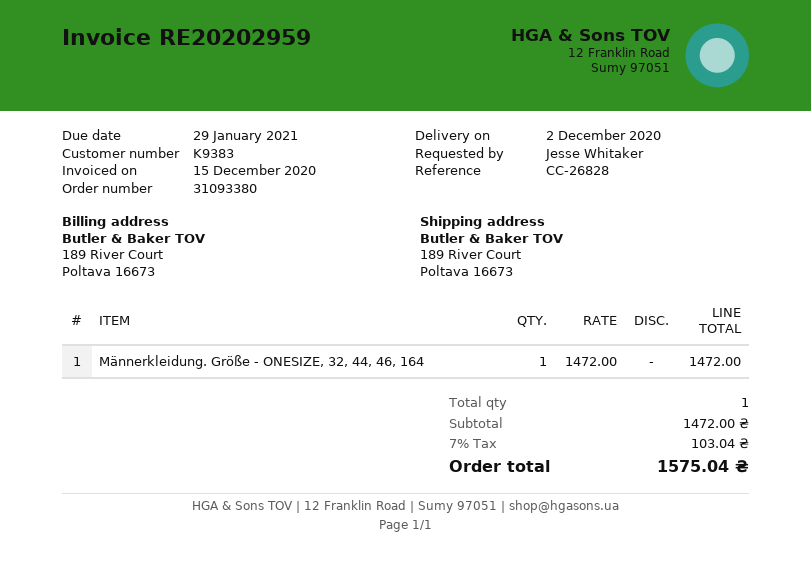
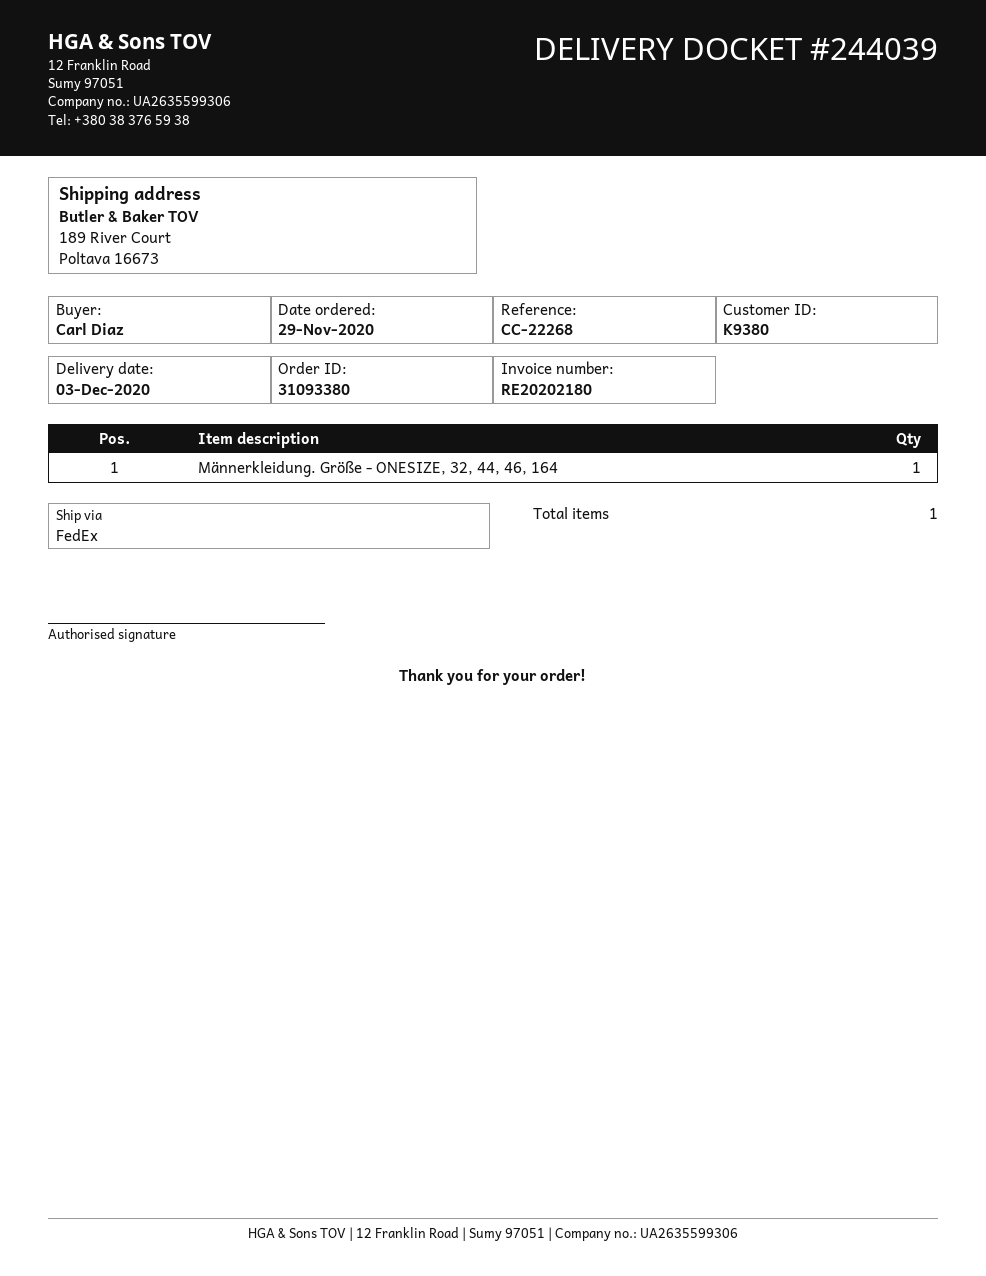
delivery date: 2020-12-02 -> 2020-12-03
invoice number: RE20202959 -> RE20202180
customer number: K9383 -> K9380
reference: CC-26828 -> CC-22268
ordered by: Jesse Whitaker -> Carl Diaz

